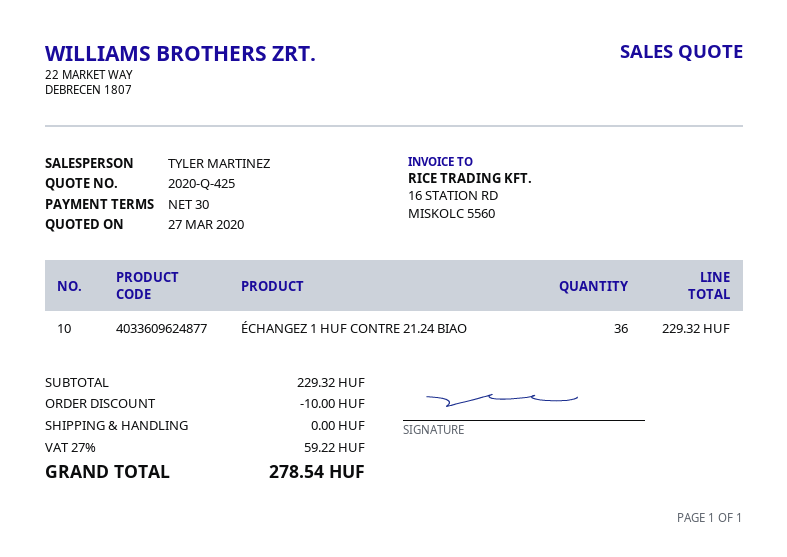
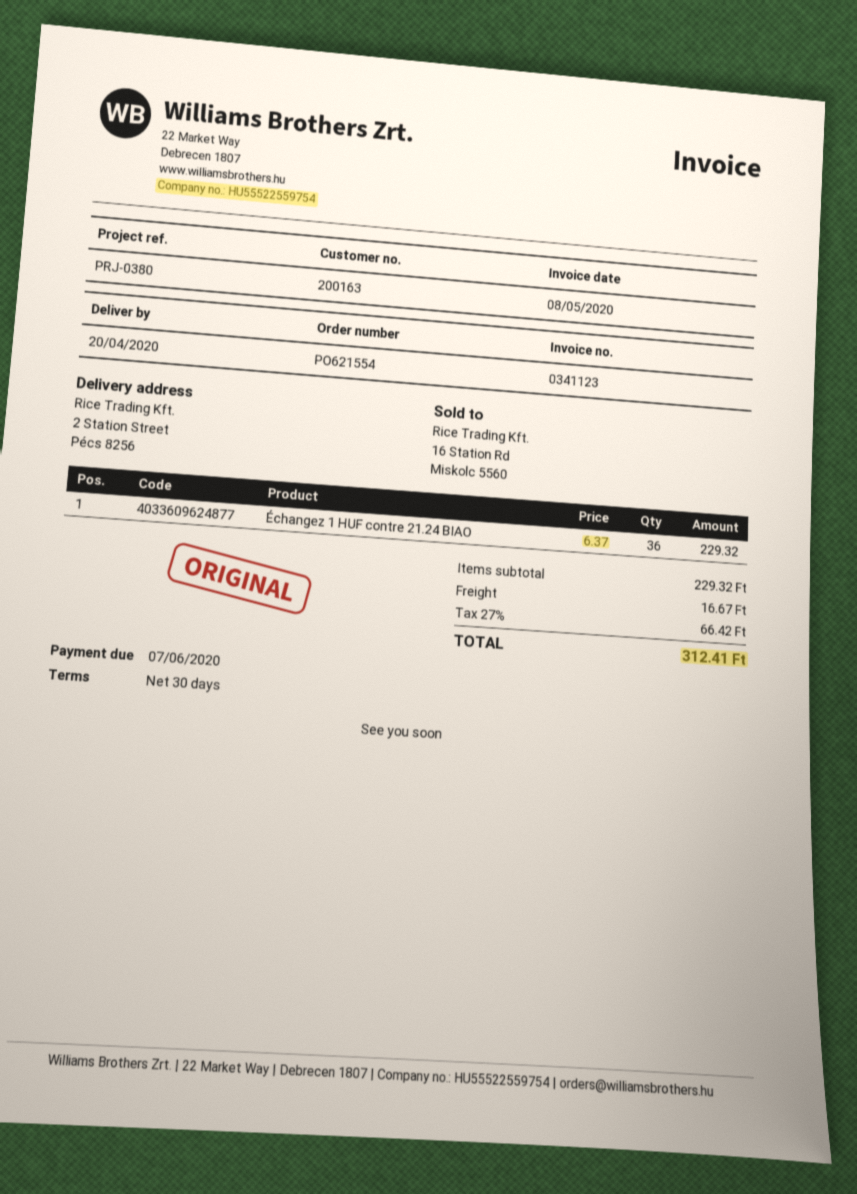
discount: 10.00 -> none
shipping: 0.00 -> 16.67
tax: 27% = 59.22 -> 27% = 66.42
total: 278.54 -> 312.41

